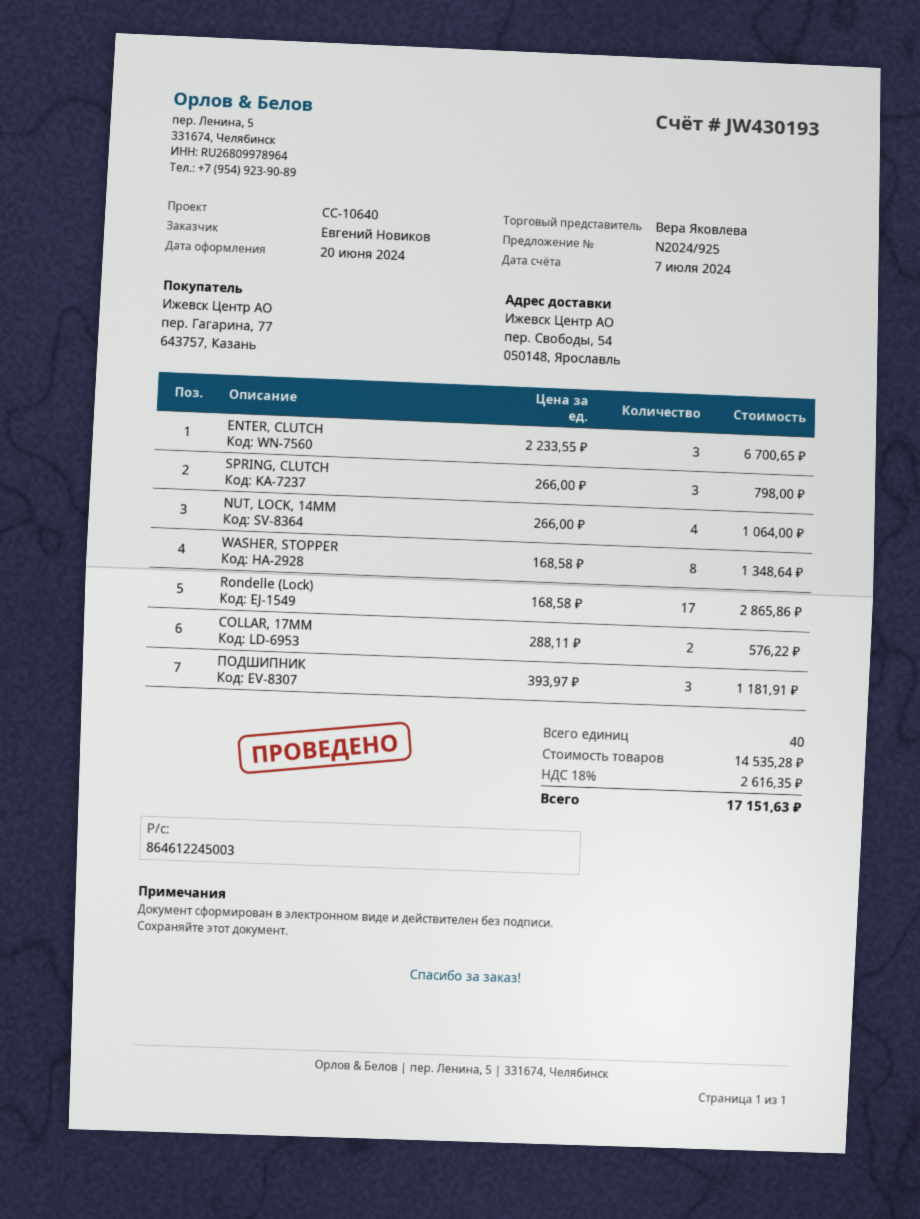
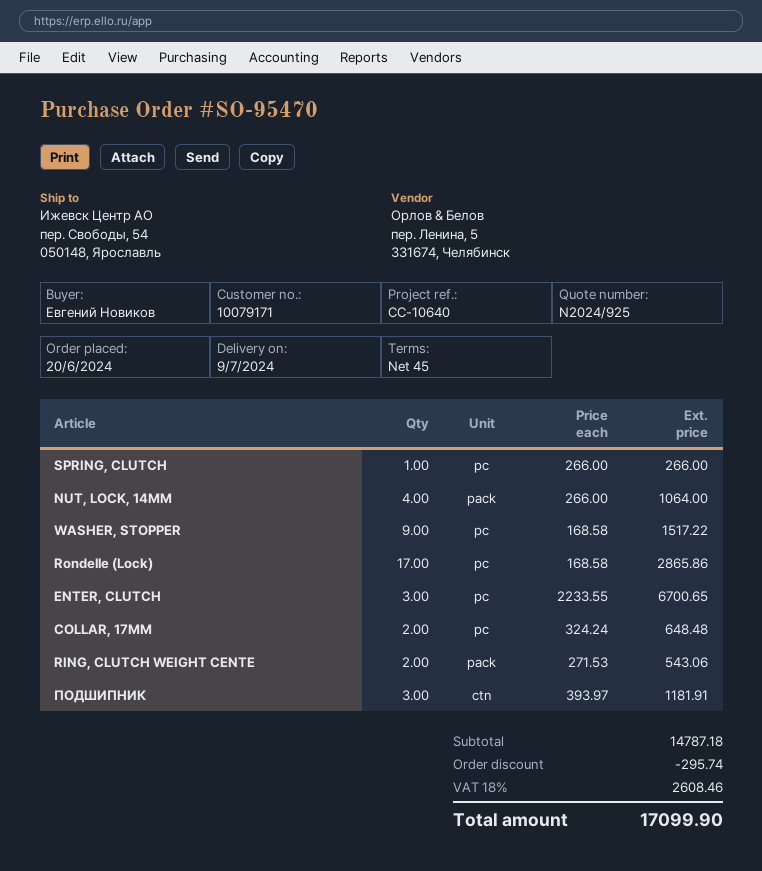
SPRING, CLUTCH: 3 x 266.00 = 798.00 -> 1 x 266.00 = 266.00
WASHER, STOPPER: 8 x 168.58 = 1348.64 -> 9 x 168.58 = 1517.22
COLLAR, 17MM: 2 x 288.11 = 576.22 -> 2 x 324.24 = 648.48
RING, CLUTCH WEIGHT CENTE: none -> 2 x 271.53 = 543.06
subtotal: 14535.28 -> 14787.18
discount: none -> 295.74
tax: 18% = 2616.35 -> 18% = 2608.46
total: 17151.63 -> 17099.90

